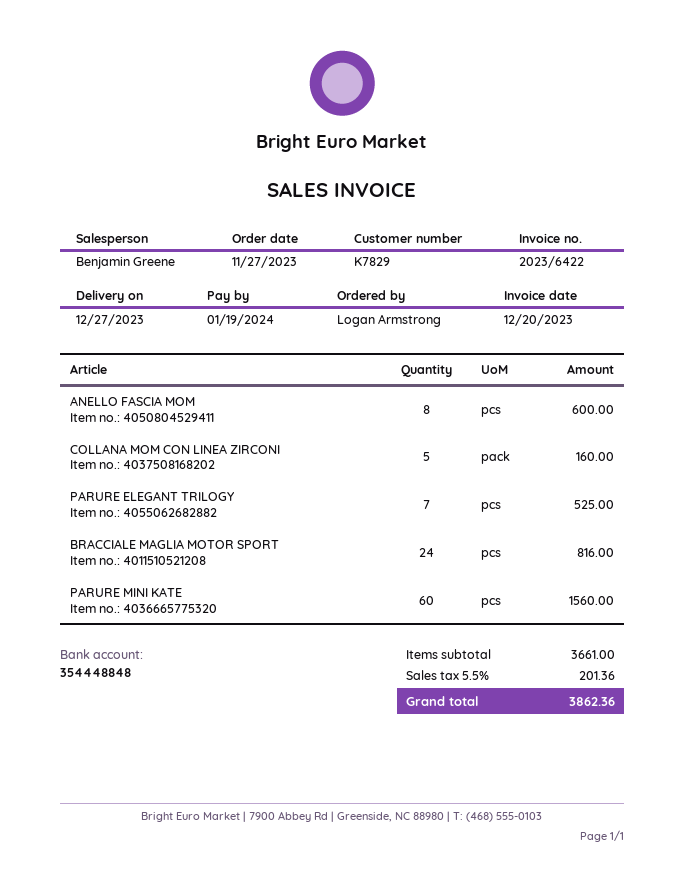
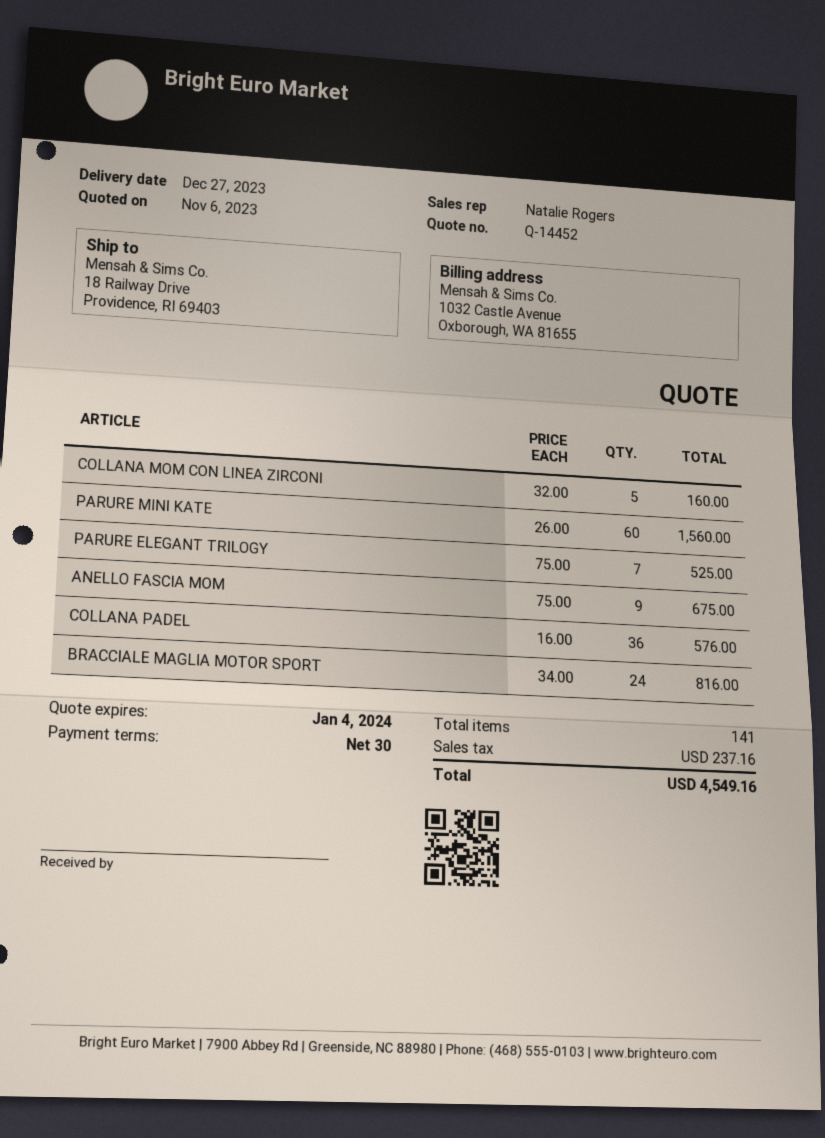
sales rep: Benjamin Greene -> Natalie Rogers
ANELLO FASCIA MOM: 8 for 600.00 -> 9 for 675.00
COLLANA PADEL: none -> 36 for 576.00
tax: 201.36 -> 237.16
total: 3862.36 -> 4549.16

